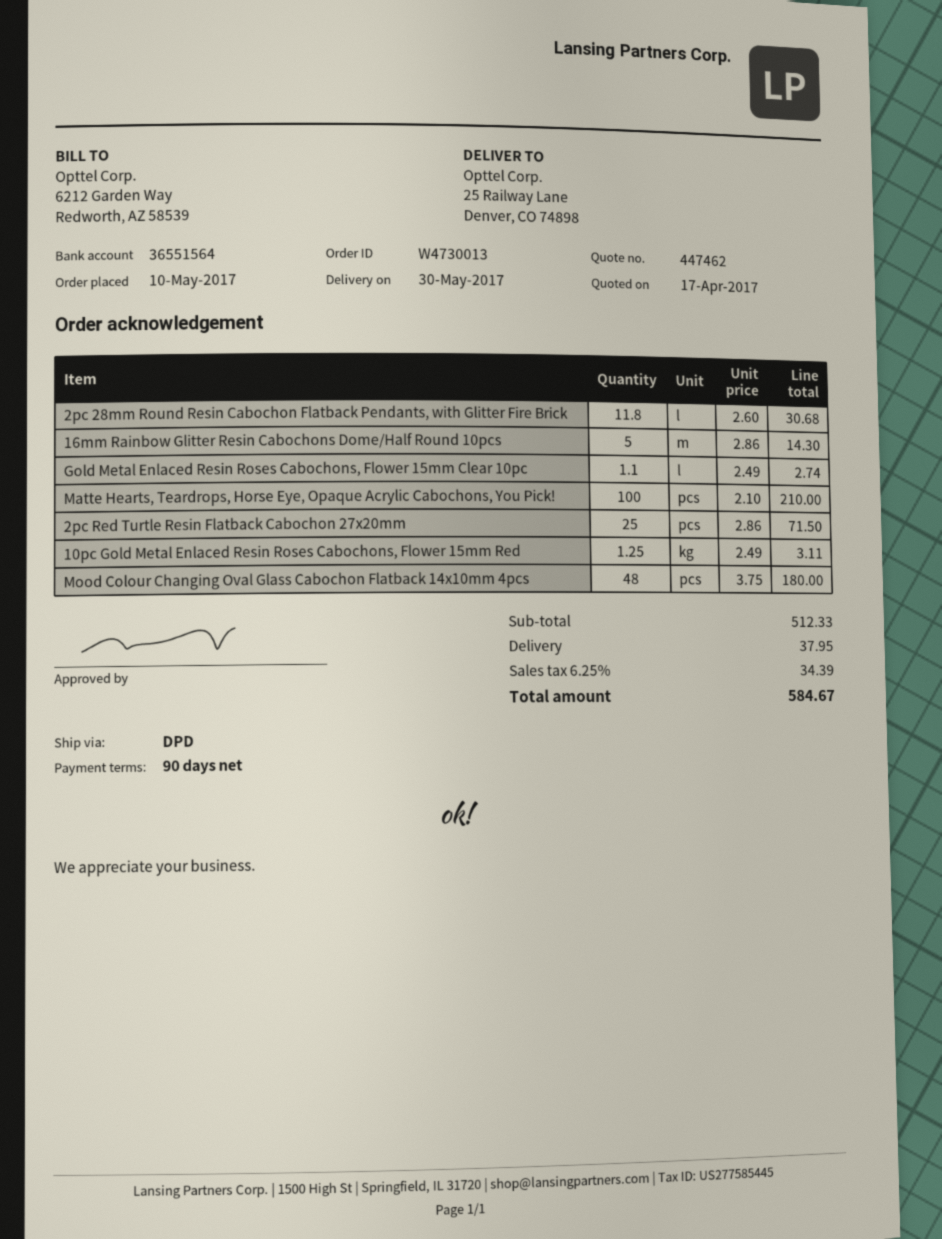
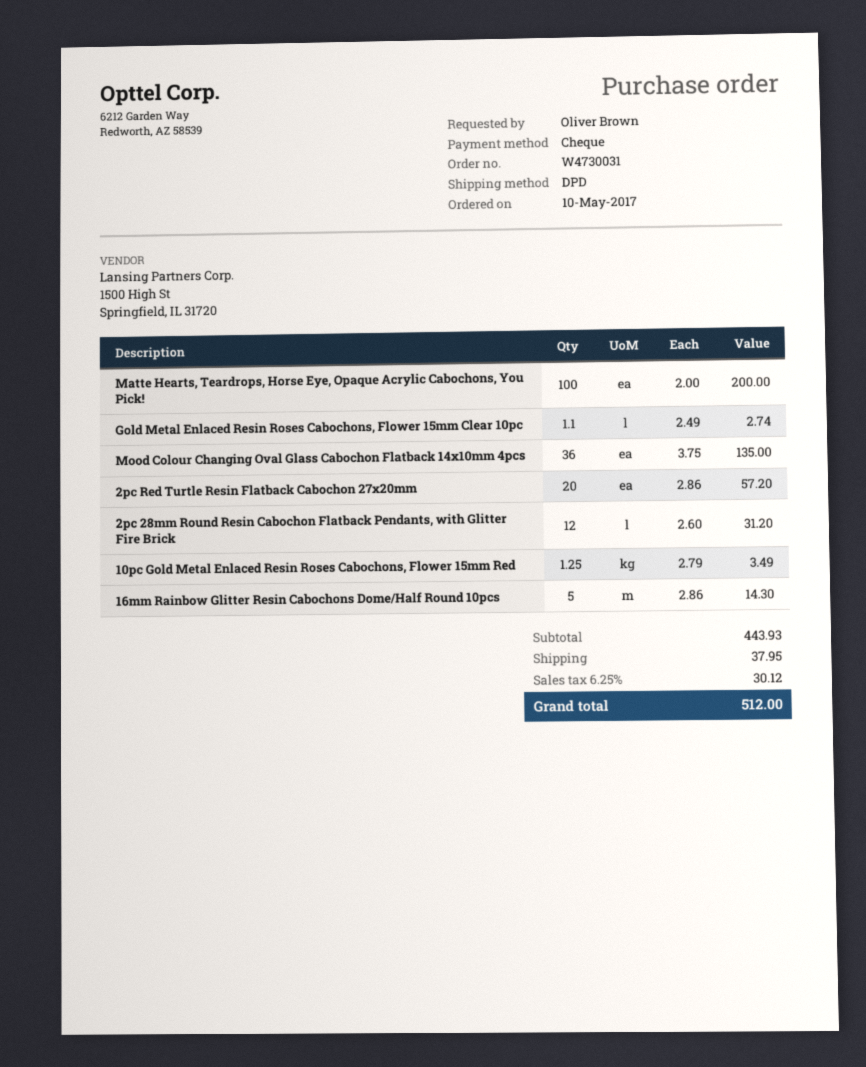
order number: W4730013 -> W4730031
2pc 28mm Round Resin Cabochon Flatback Pendants, with Glitter Fire Brick: 11.8 x 2.60 = 30.68 -> 12 x 2.60 = 31.20
Matte Hearts, Teardrops, Horse Eye, Opaque Acrylic Cabochons, You Pick!: 100 x 2.10 = 210.00 -> 100 x 2.00 = 200.00
2pc Red Turtle Resin Flatback Cabochon 27x20mm: 25 x 2.86 = 71.50 -> 20 x 2.86 = 57.20
10pc Gold Metal Enlaced Resin Roses Cabochons, Flower 15mm Red: 1.25 x 2.49 = 3.11 -> 1.25 x 2.79 = 3.49
Mood Colour Changing Oval Glass Cabochon Flatback 14x10mm 4pcs: 48 x 3.75 = 180.00 -> 36 x 3.75 = 135.00
subtotal: 512.33 -> 443.93
tax: 6.25% = 34.39 -> 6.25% = 30.12
total: 584.67 -> 512.00

